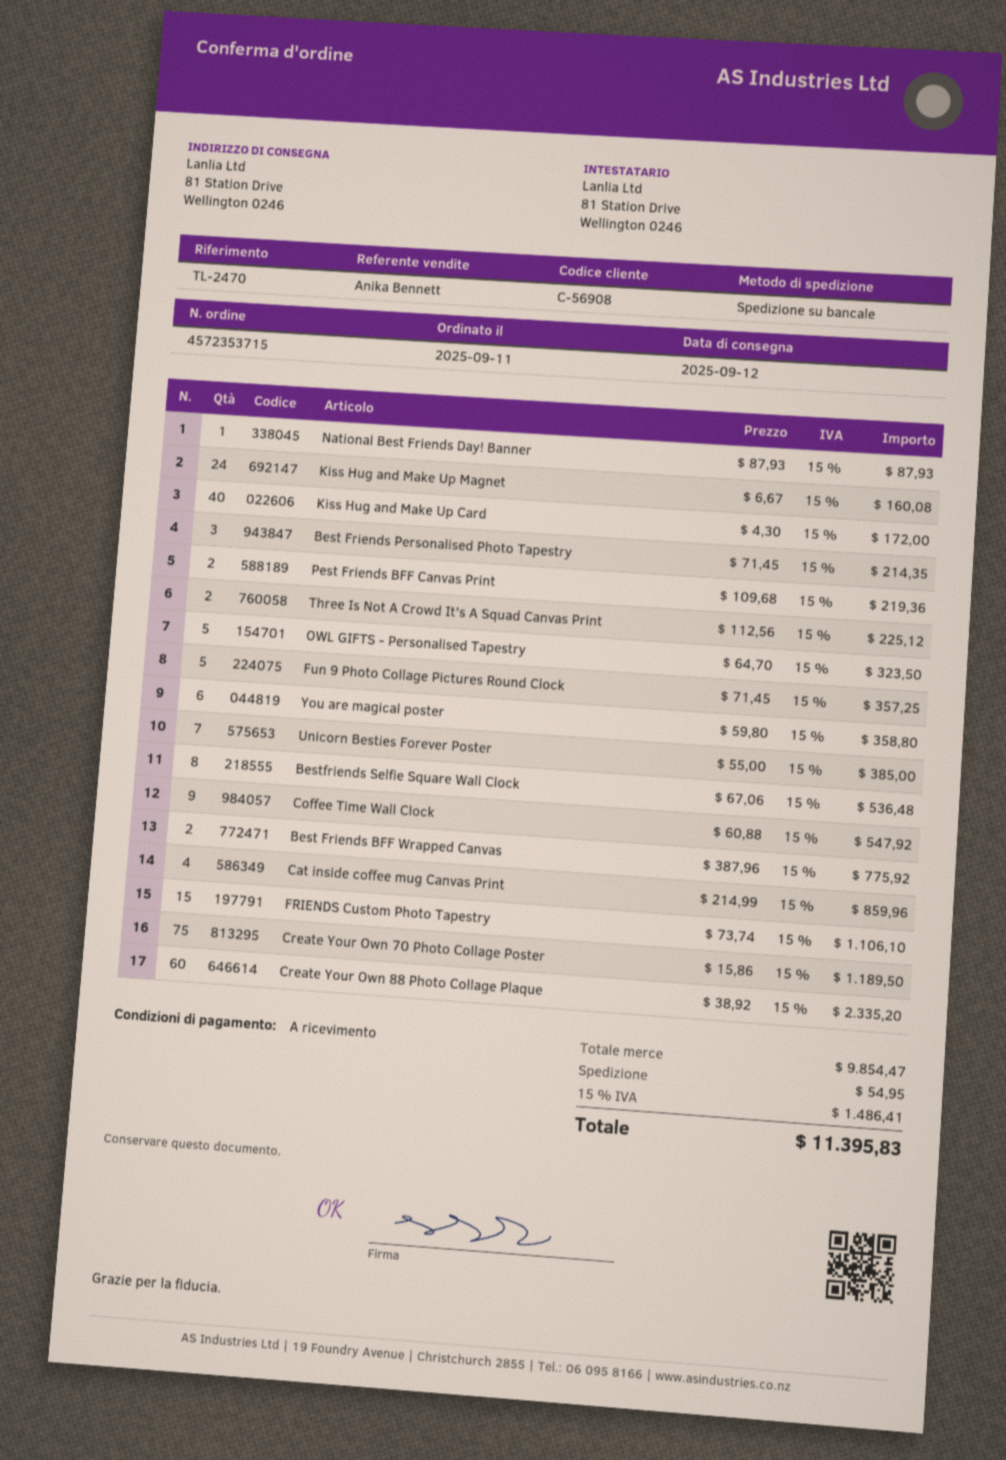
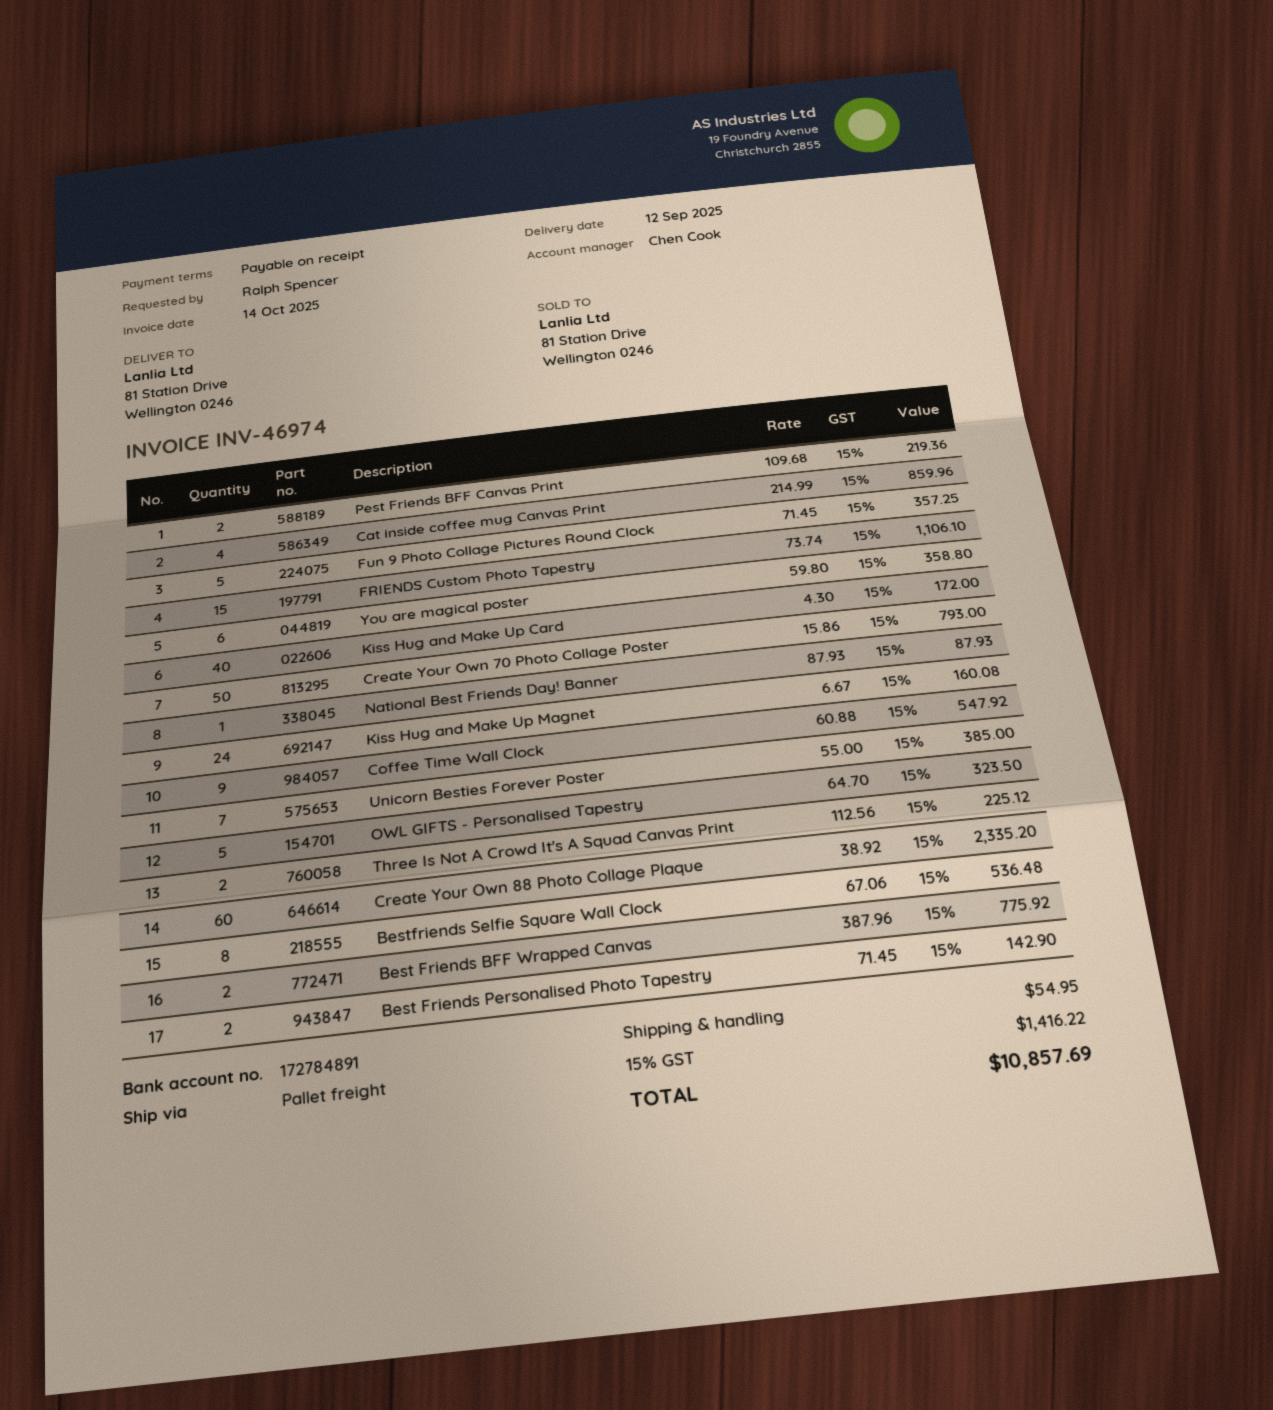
sales rep: Anika Bennett -> Chen Cook
Best Friends Personalised Photo Tapestry: 3 x 71.45 = 214.35 -> 2 x 71.45 = 142.90
Create Your Own 70 Photo Collage Poster: 75 x 15.86 = 1189.50 -> 50 x 15.86 = 793.00
tax: 15% = 1486.41 -> 15% = 1416.22
total: 11395.83 -> 10857.69

